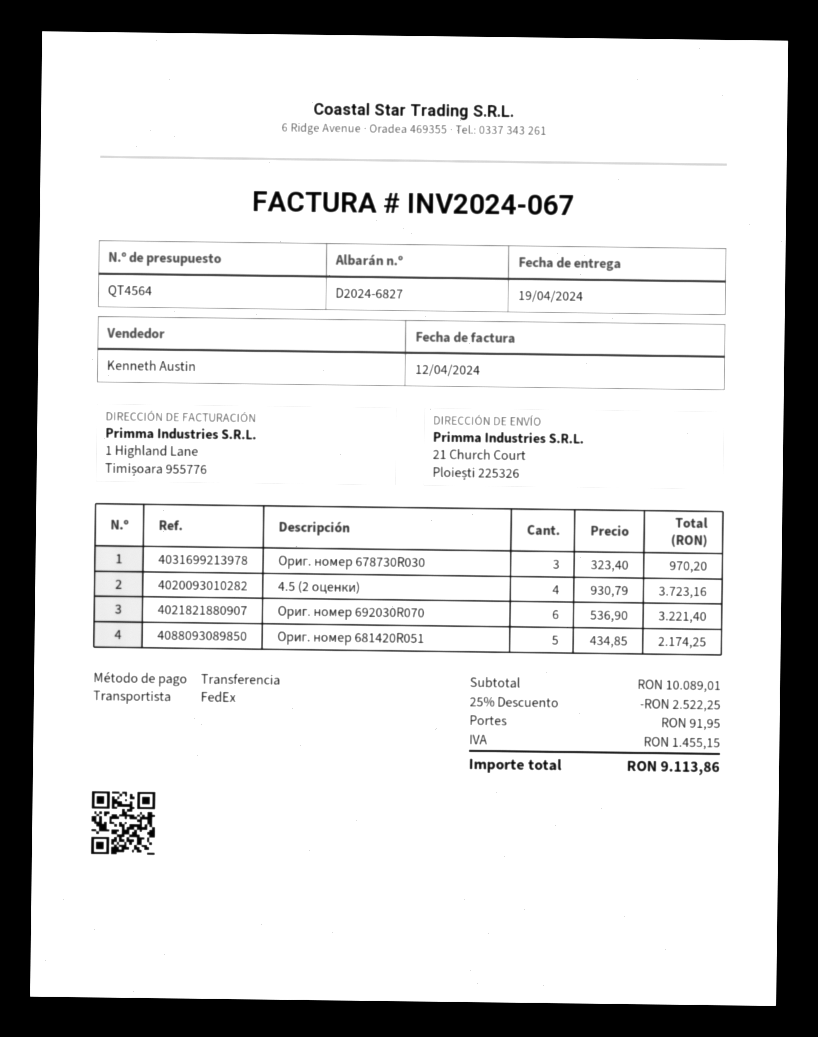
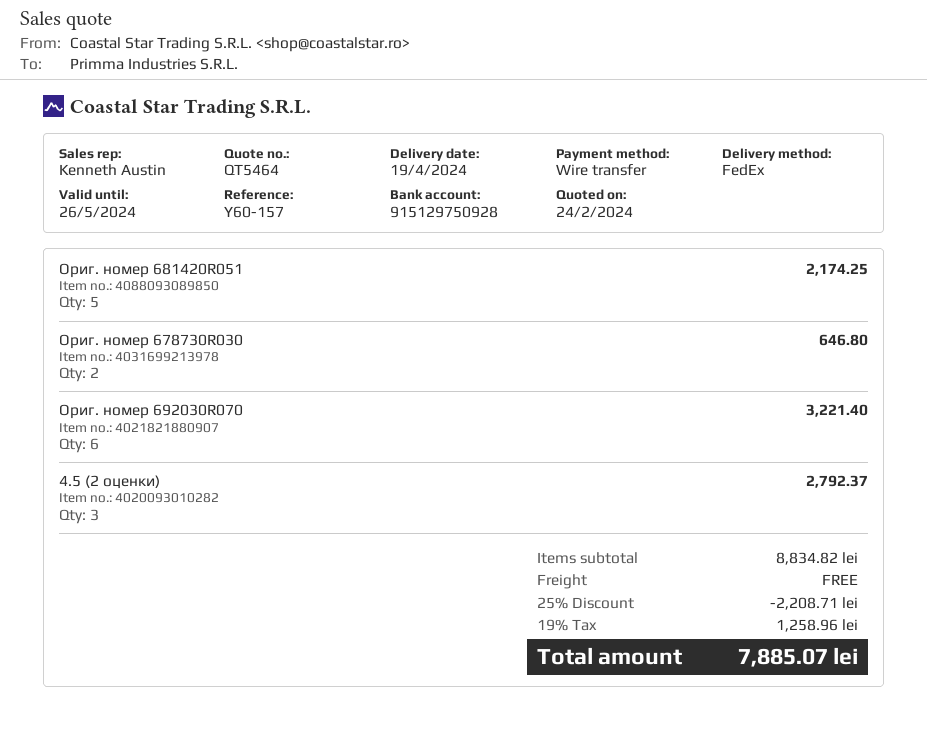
quote number: QT4564 -> QT5464
Ориг. номер 678730R030: 3 for 970.20 -> 2 for 646.80
4.5 (2 оценки): 4 for 3723.16 -> 3 for 2792.37
subtotal: 10089.01 -> 8834.82
discount: 25% = 2522.25 -> 25% = 2208.71
shipping: 91.95 -> 0.00
tax: 1455.15 -> 1258.96
total: 9113.86 -> 7885.07

